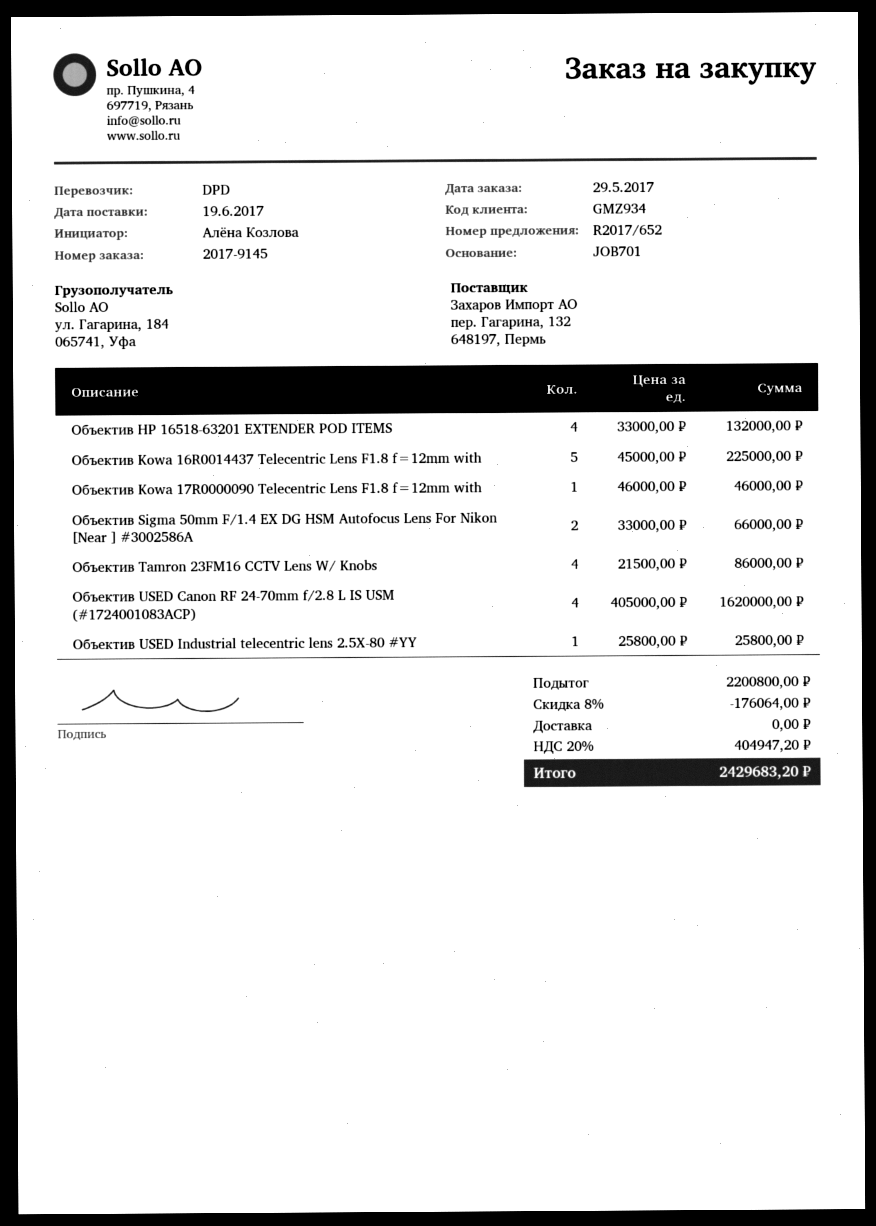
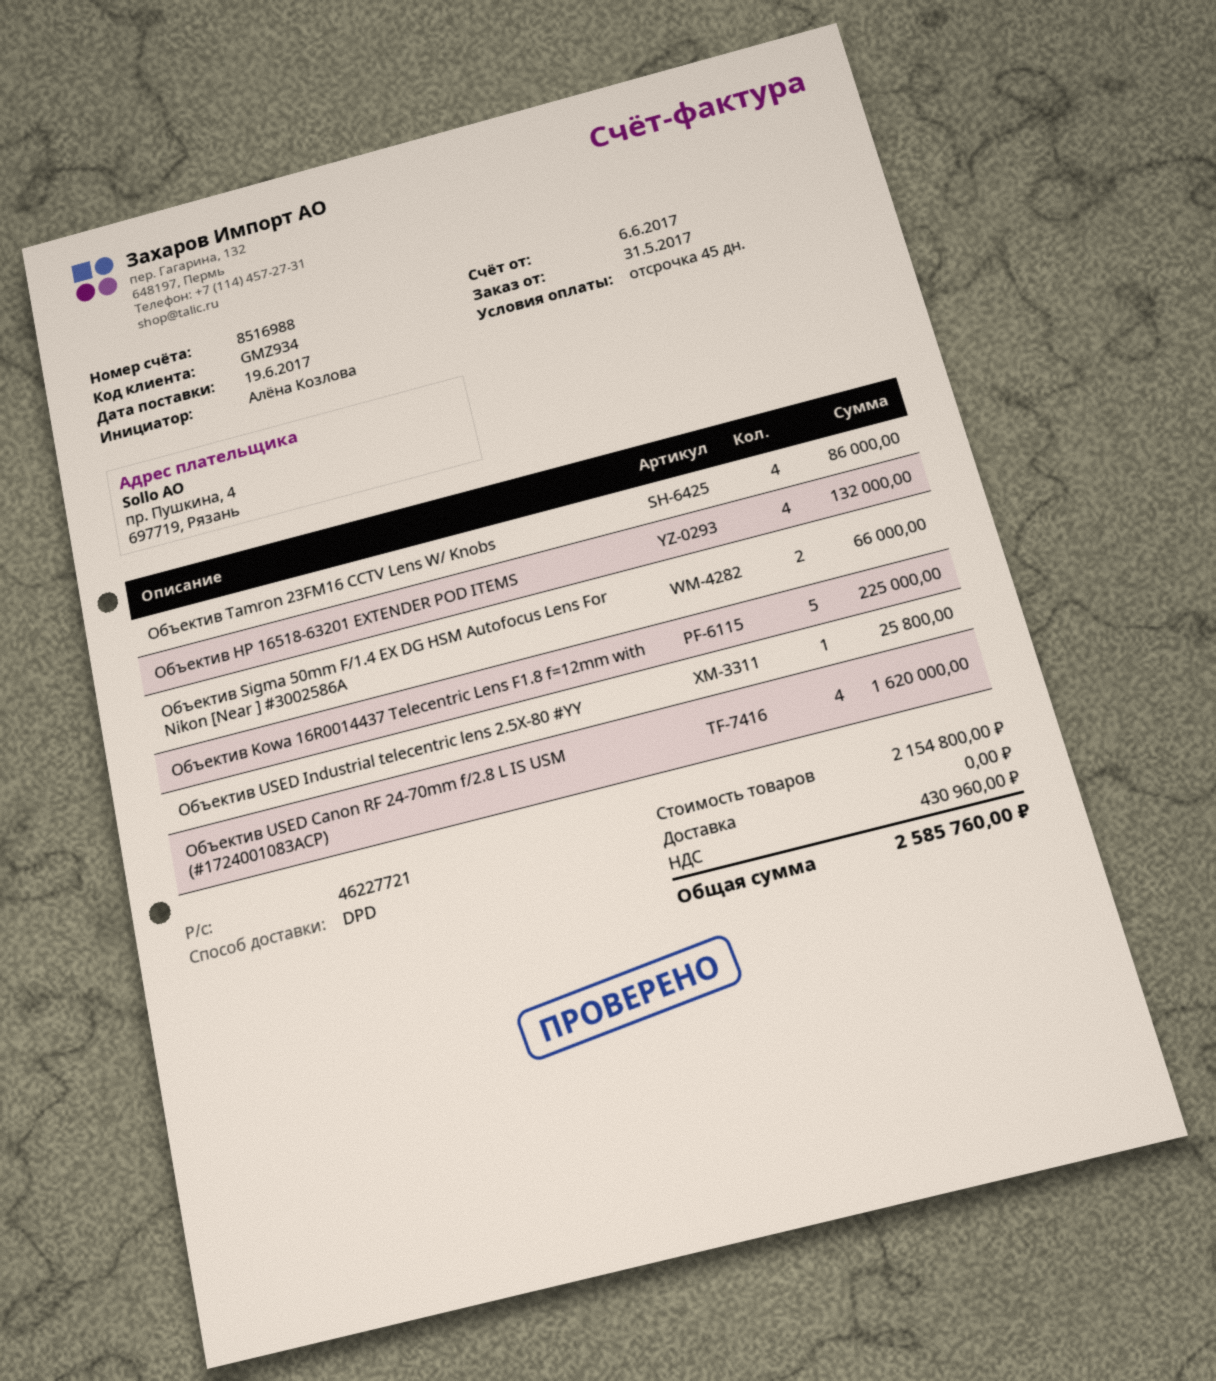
order date: 2017-05-29 -> 2017-05-31
Объектив Kowa 17R0000090 Telecentric Lens F1.8 f=12mm with: 1 for 46000.00 -> none
subtotal: 2200800.00 -> 2154800.00
discount: 8% = 176064.00 -> none
tax: 404947.20 -> 430960.00
total: 2429683.20 -> 2585760.00

